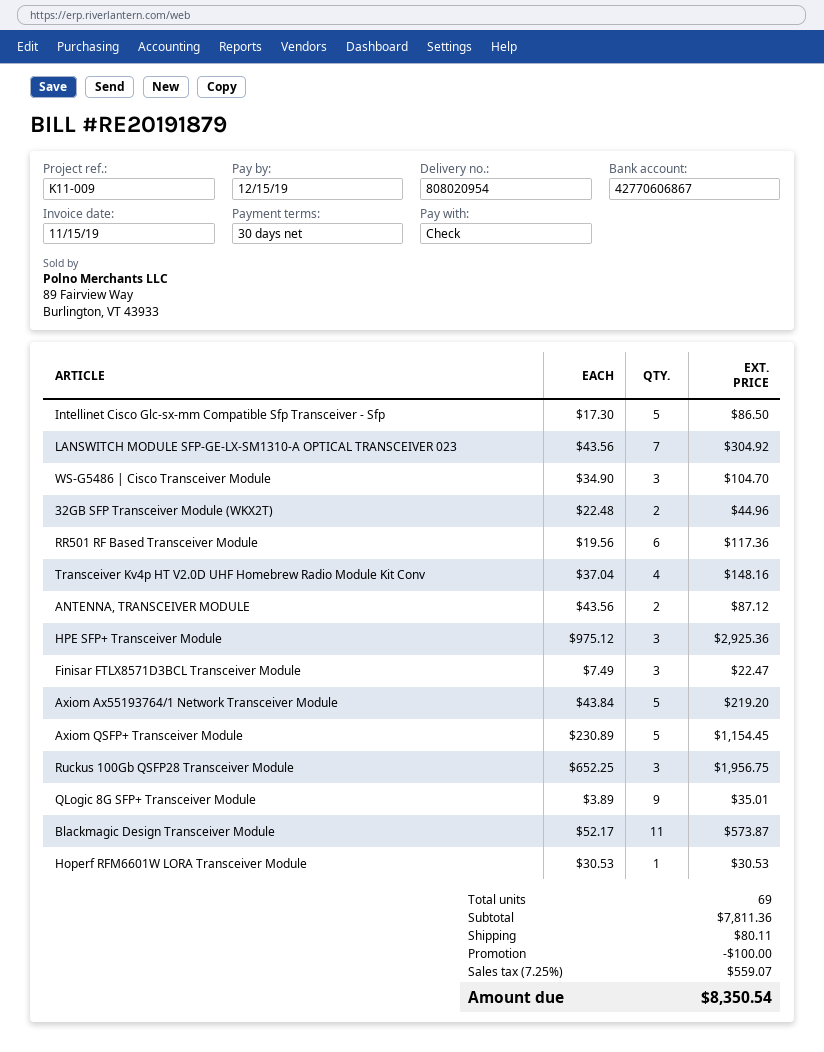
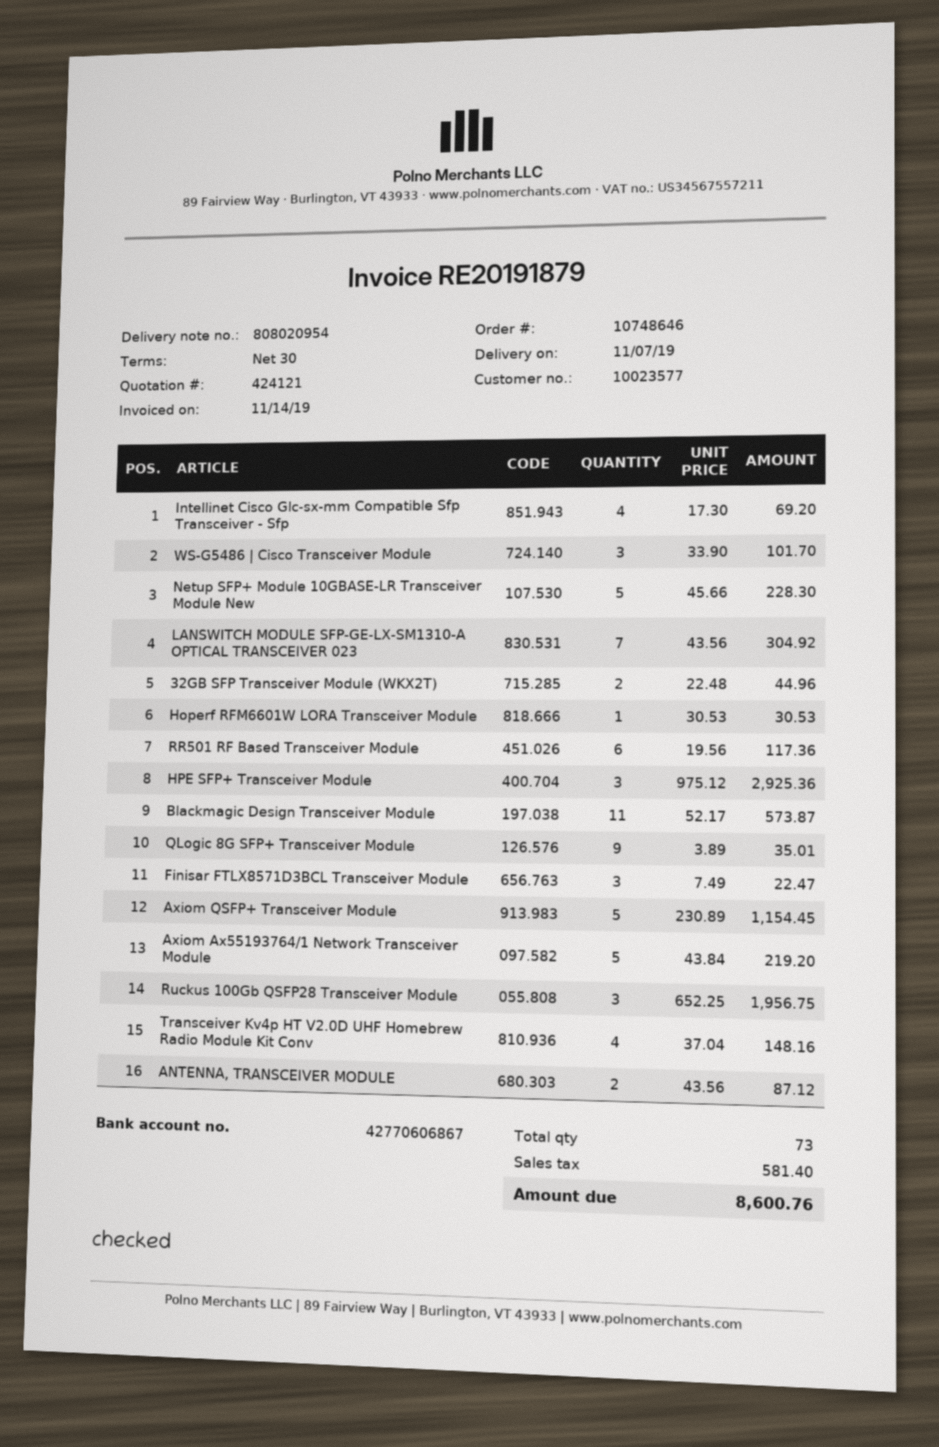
invoice date: 2019-11-15 -> 2019-11-14
Intellinet Cisco Glc-sx-mm Compatible Sfp Transceiver - Sfp: 5 x 17.30 = 86.50 -> 4 x 17.30 = 69.20
WS-G5486 | Cisco Transceiver Module: 3 x 34.90 = 104.70 -> 3 x 33.90 = 101.70
Netup SFP+ Module 10GBASE-LR Transceiver Module New: none -> 5 x 45.66 = 228.30
total quantity: 69 -> 73
discount: 100.00 -> none
shipping: 80.11 -> none
tax: 559.07 -> 581.40
total: 8350.54 -> 8600.76

